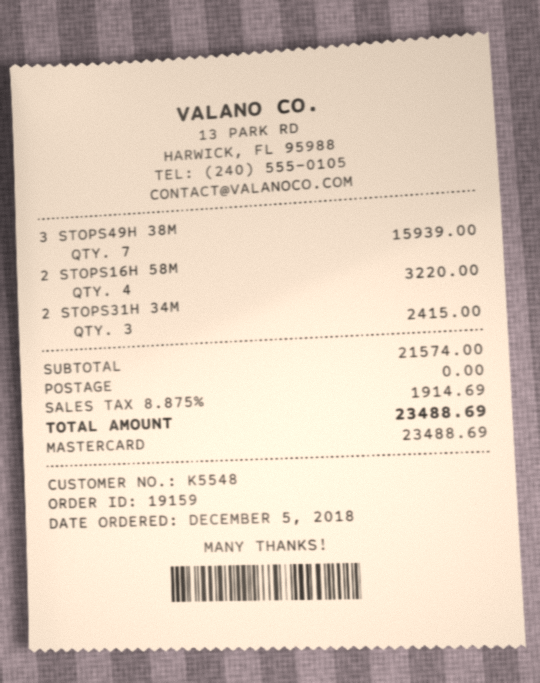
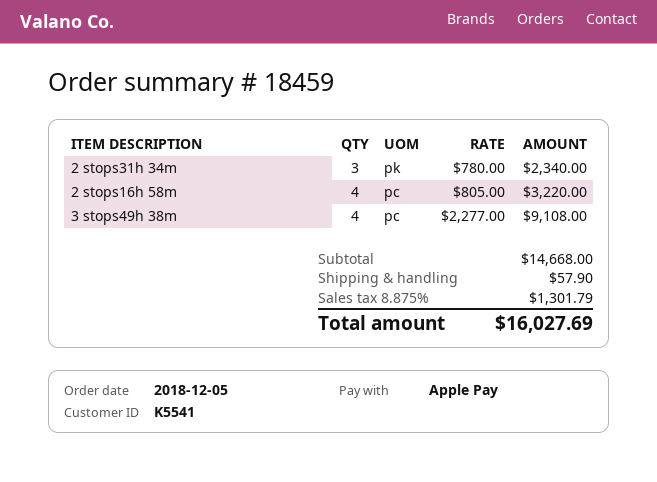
order number: 19159 -> 18459
customer number: K5548 -> K5541
payment method: Mastercard -> Apple Pay
3 STOPS49H 38M: 7 for 15939.00 -> 4 for 9108.00
2 STOPS31H 34M: 3 for 2415.00 -> 3 for 2340.00
subtotal: 21574.00 -> 14668.00
shipping: 0.00 -> 57.90
tax: 8.875% = 1914.69 -> 8.875% = 1301.79
total: 23488.69 -> 16027.69

